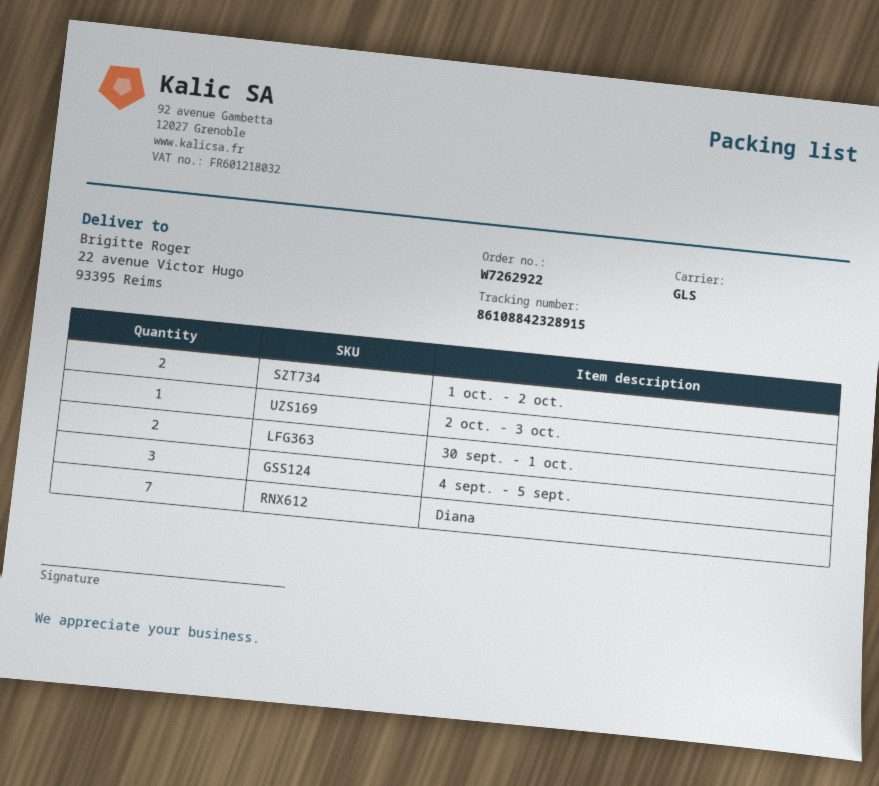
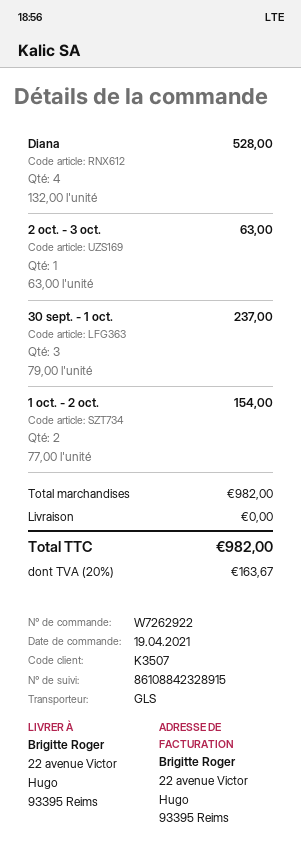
30 sept. - 1 oct.: 2 -> 3
4 sept. - 5 sept.: 3 -> none
Diana: 7 -> 4

